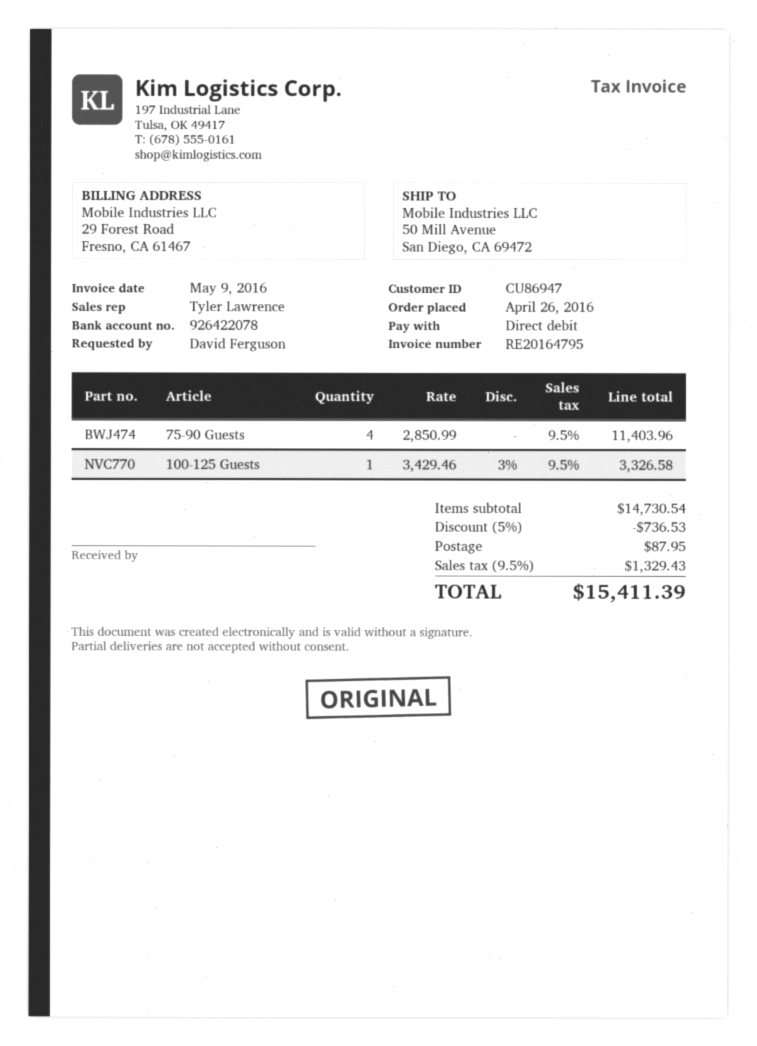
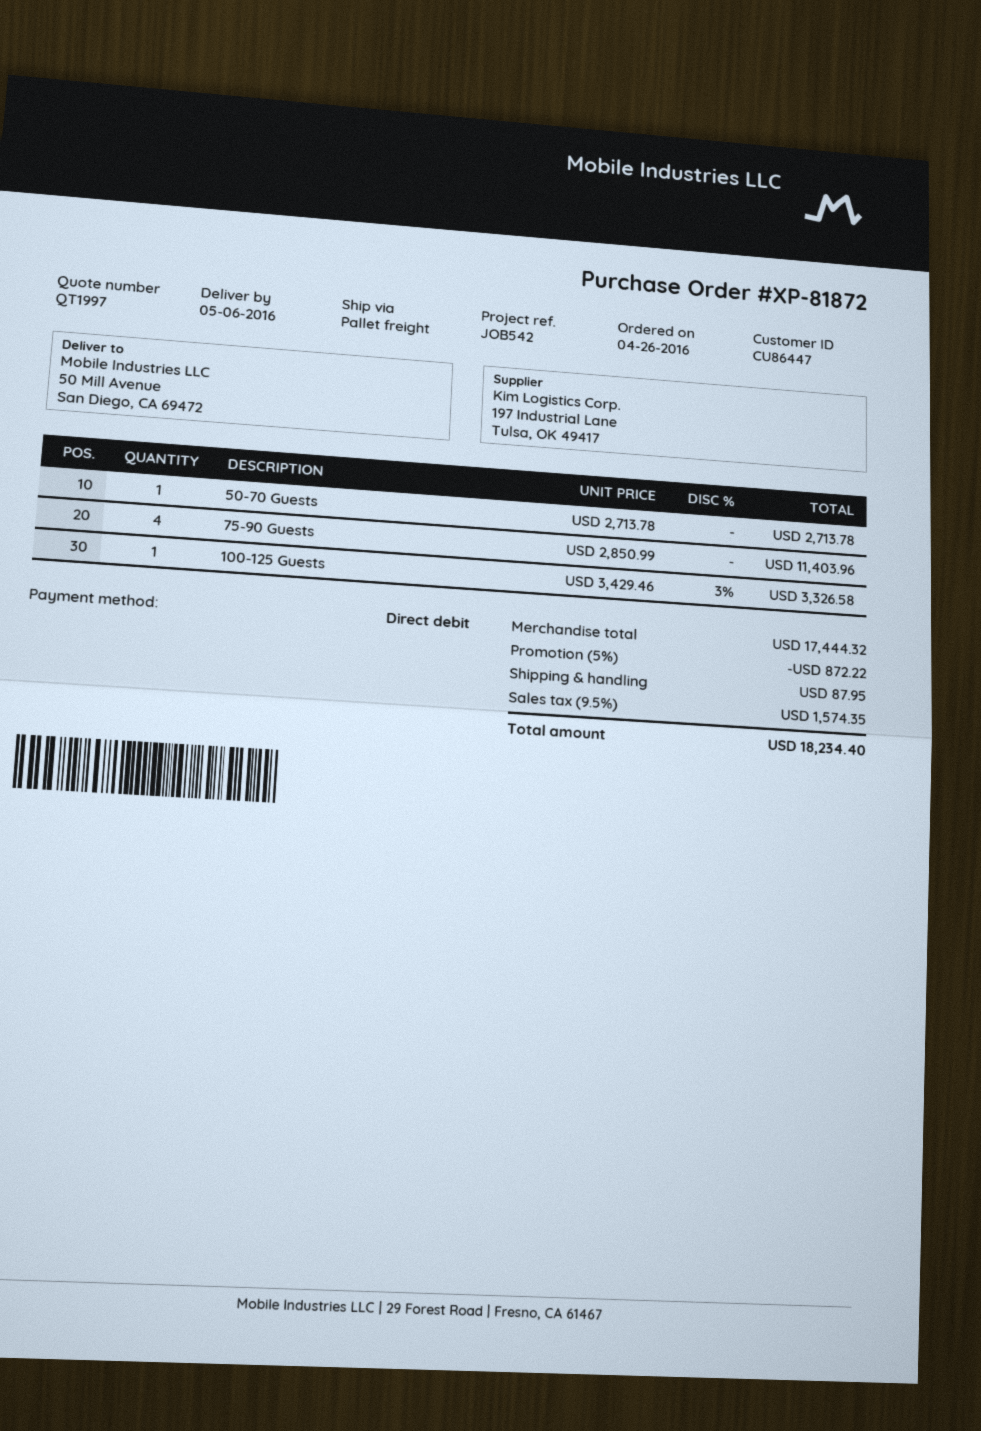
customer number: CU86947 -> CU86447
50-70 Guests: none -> 1 x 2713.78 = 2713.78
subtotal: 14730.54 -> 17444.32
discount: 5% = 736.53 -> 5% = 872.22
tax: 9.5% = 1329.43 -> 9.5% = 1574.35
total: 15411.39 -> 18234.40

